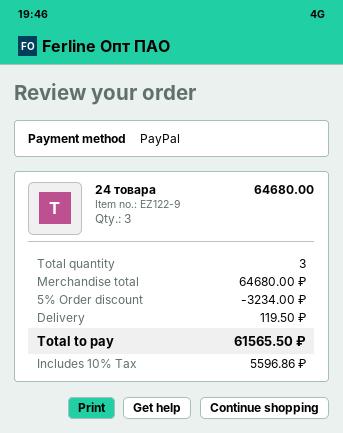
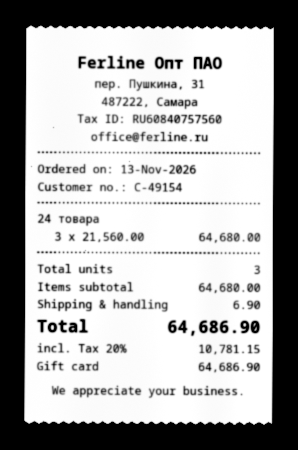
payment method: PayPal -> gift card
discount: 5% = 3234.00 -> none
shipping: 119.50 -> 6.90
tax: 10% = 5596.86 -> 20% = 10781.15
total: 61565.50 -> 64686.90

